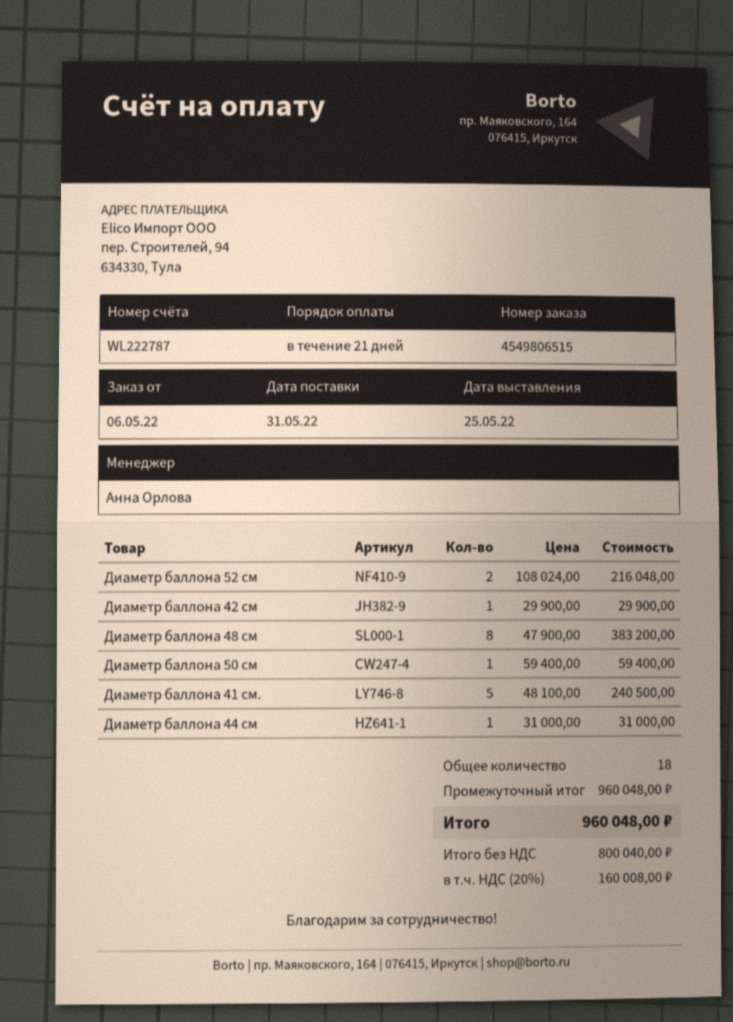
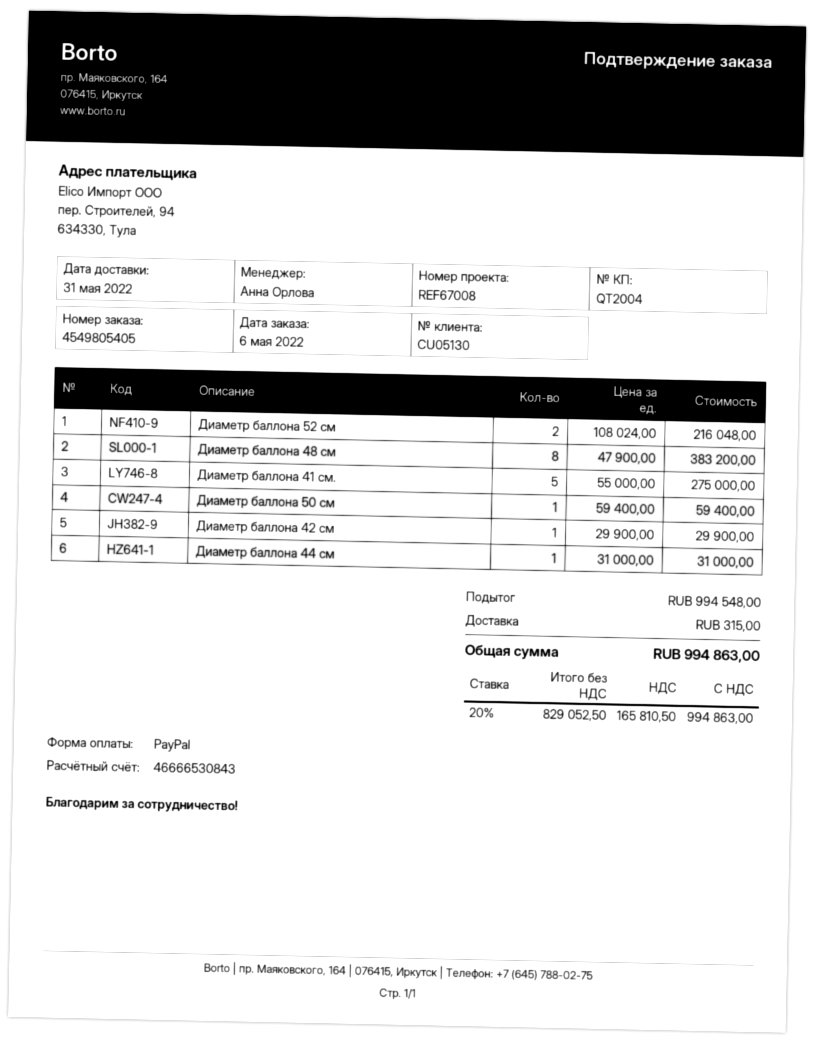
order number: 4549806515 -> 4549805405
Диаметр баллона 41 см.: 5 x 48100.00 = 240500.00 -> 5 x 55000.00 = 275000.00
subtotal: 960048.00 -> 994548.00
shipping: none -> 315.00
net: 800040.00 -> 829052.50
tax: 20% = 160008.00 -> 20% = 165810.50
total: 960048.00 -> 994863.00

